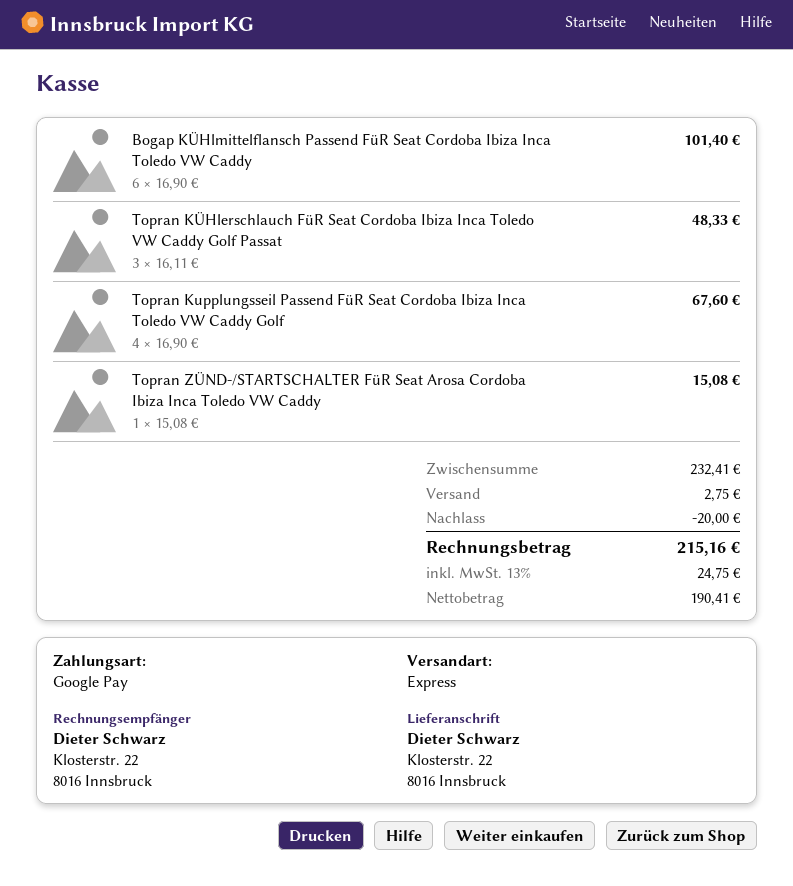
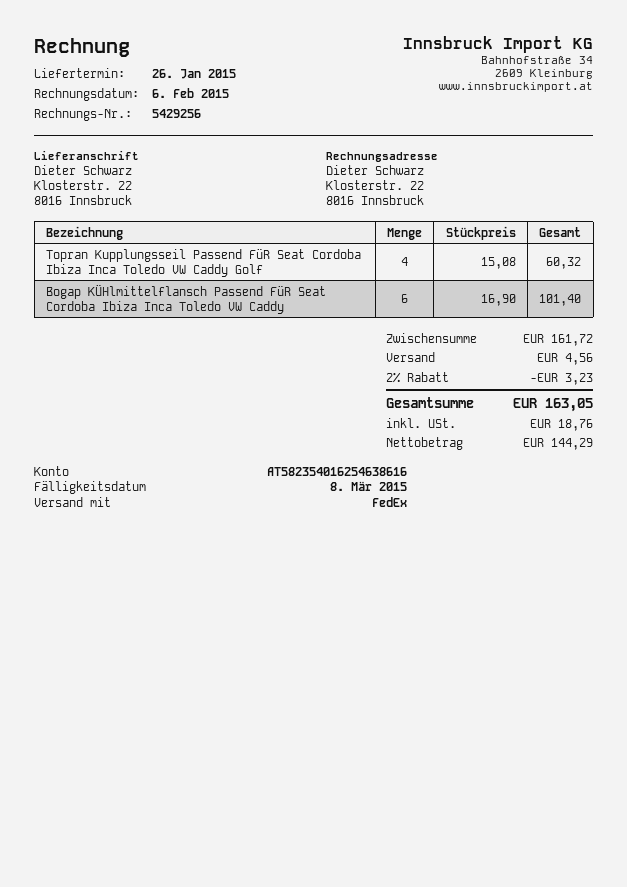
shipping method: express -> FedEx
Topran KÜHlerschlauch FüR Seat Cordoba Ibiza Inca Toledo VW Caddy Golf Passat: 3 x 16.11 = 48.33 -> none
Topran Kupplungsseil Passend FüR Seat Cordoba Ibiza Inca Toledo VW Caddy Golf: 4 x 16.90 = 67.60 -> 4 x 15.08 = 60.32
Topran ZÜND-/STARTSCHALTER FüR Seat Arosa Cordoba Ibiza Inca Toledo VW Caddy: 1 x 15.08 = 15.08 -> none
subtotal: 232.41 -> 161.72
discount: 20.00 -> 3.23
shipping: 2.75 -> 4.56
net: 190.41 -> 144.29
tax: 24.75 -> 18.76
total: 215.16 -> 163.05

